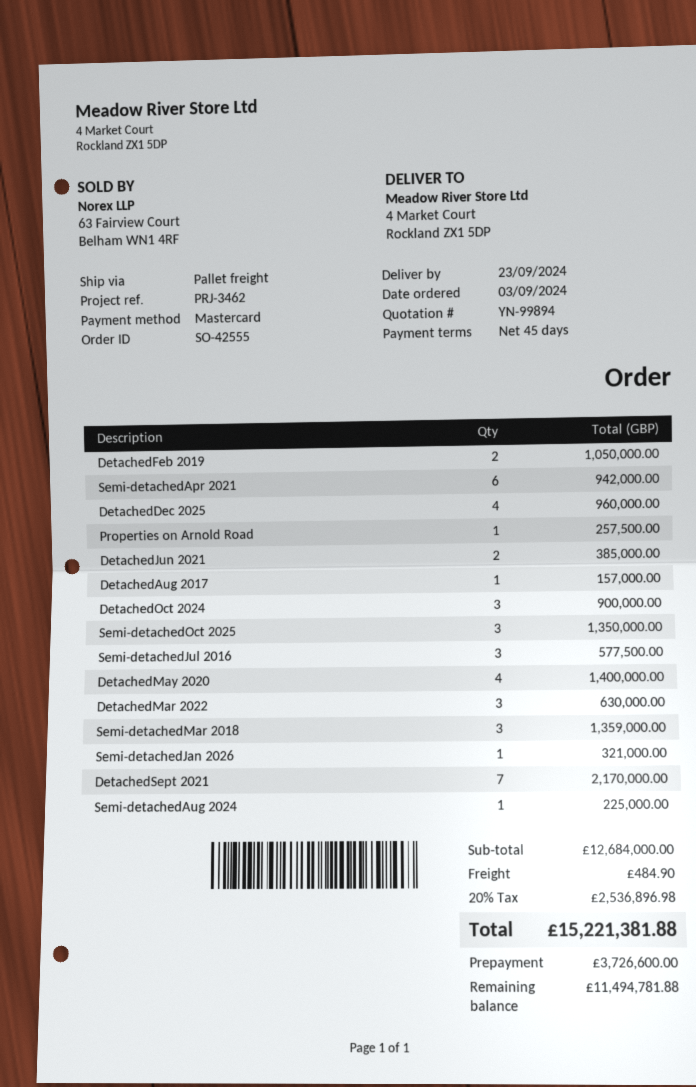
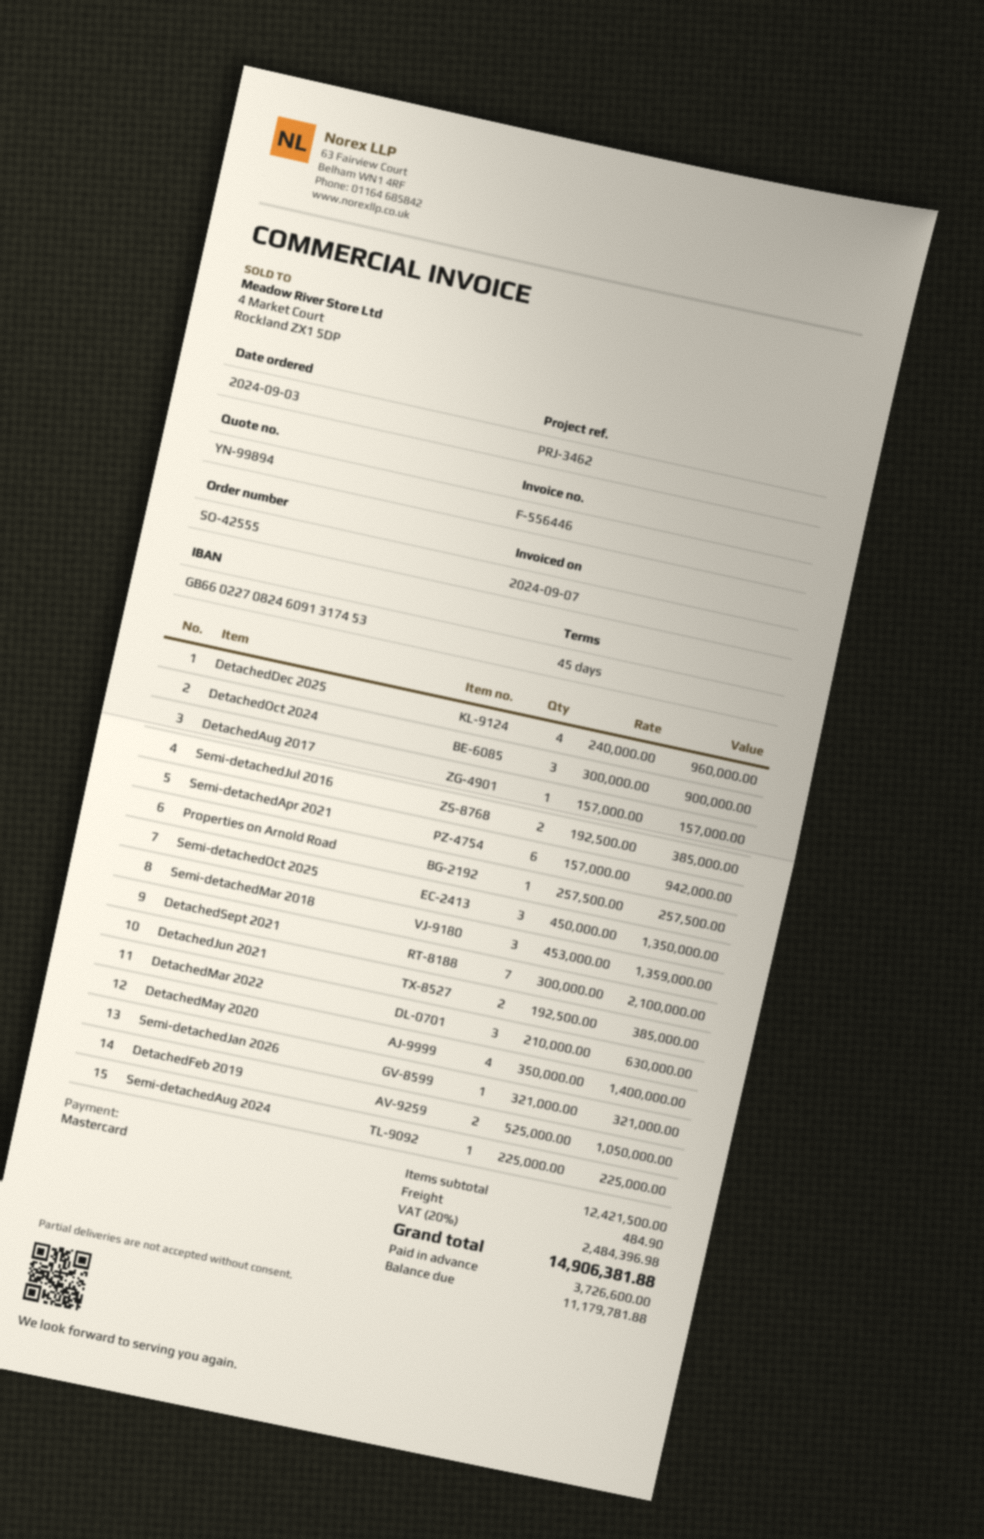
Semi-detachedJul 2016: 3 for 577500.00 -> 2 for 385000.00
DetachedSept 2021: 7 for 2170000.00 -> 7 for 2100000.00
subtotal: 12684000.00 -> 12421500.00
tax: 20% = 2536896.98 -> 20% = 2484396.98
total: 15221381.88 -> 14906381.88
balance: 11494781.88 -> 11179781.88

